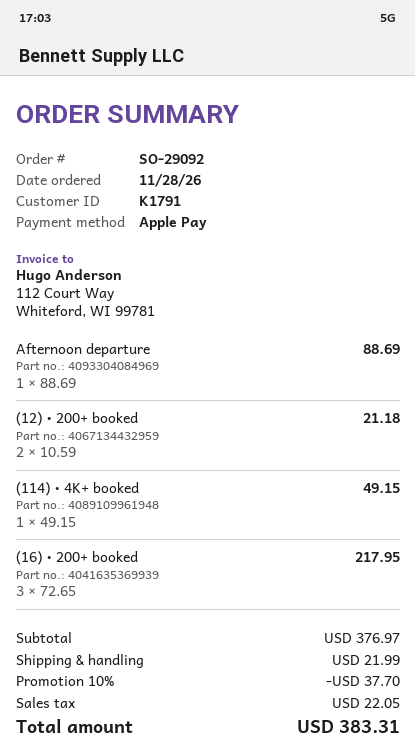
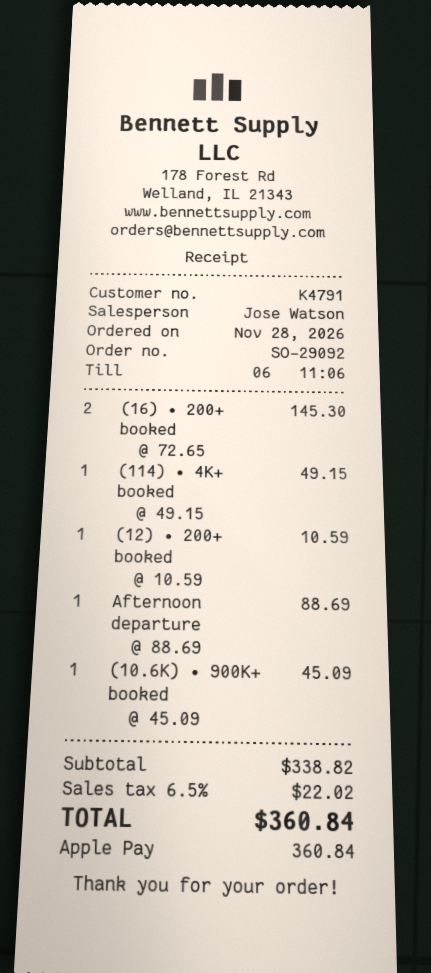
customer number: K1791 -> K4791
(12) • 200+ booked: 2 x 10.59 = 21.18 -> 1 x 10.59 = 10.59
(16) • 200+ booked: 3 x 72.65 = 217.95 -> 2 x 72.65 = 145.30
(10.6K) • 900K+ booked: none -> 1 x 45.09 = 45.09
subtotal: 376.97 -> 338.82
discount: 10% = 37.70 -> none
shipping: 21.99 -> none
tax: 22.05 -> 22.02
total: 383.31 -> 360.84

